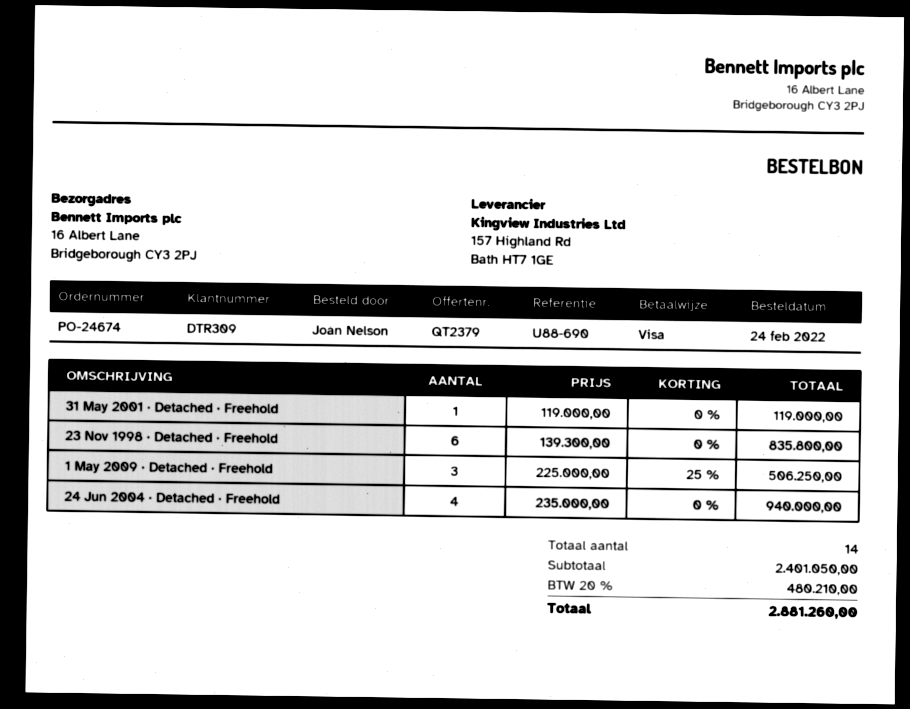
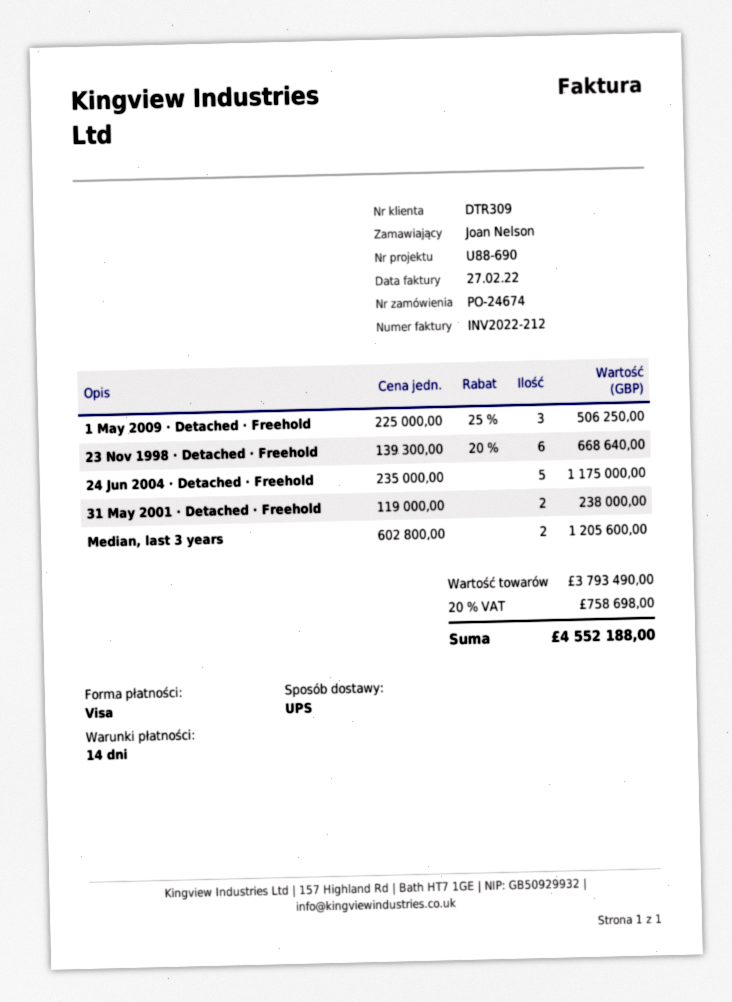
31 May 2001 · Detached · Freehold: 1 x 119000.00 = 119000.00 -> 2 x 119000.00 = 238000.00
23 Nov 1998 · Detached · Freehold: 6 x 139300.00 = 835800.00 -> 6 x 139300.00 - 20% = 668640.00
24 Jun 2004 · Detached · Freehold: 4 x 235000.00 = 940000.00 -> 5 x 235000.00 = 1175000.00
Median, last 3 years: none -> 2 x 602800.00 = 1205600.00
subtotal: 2401050.00 -> 3793490.00
tax: 20% = 480210.00 -> 20% = 758698.00
total: 2881260.00 -> 4552188.00

